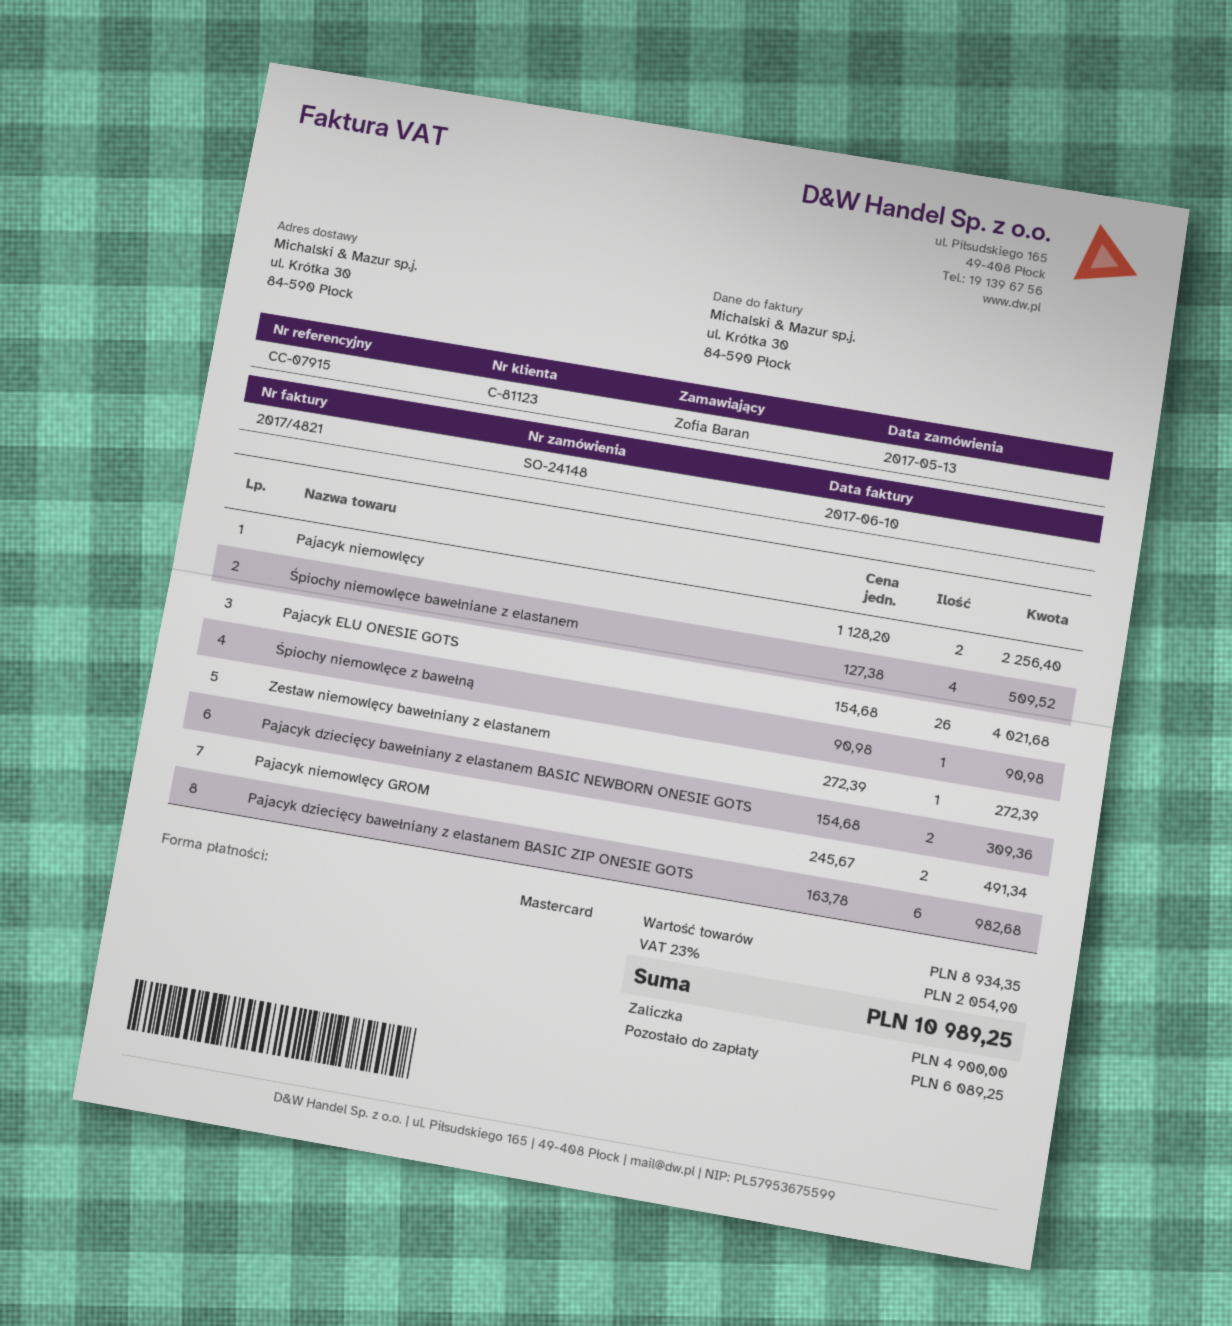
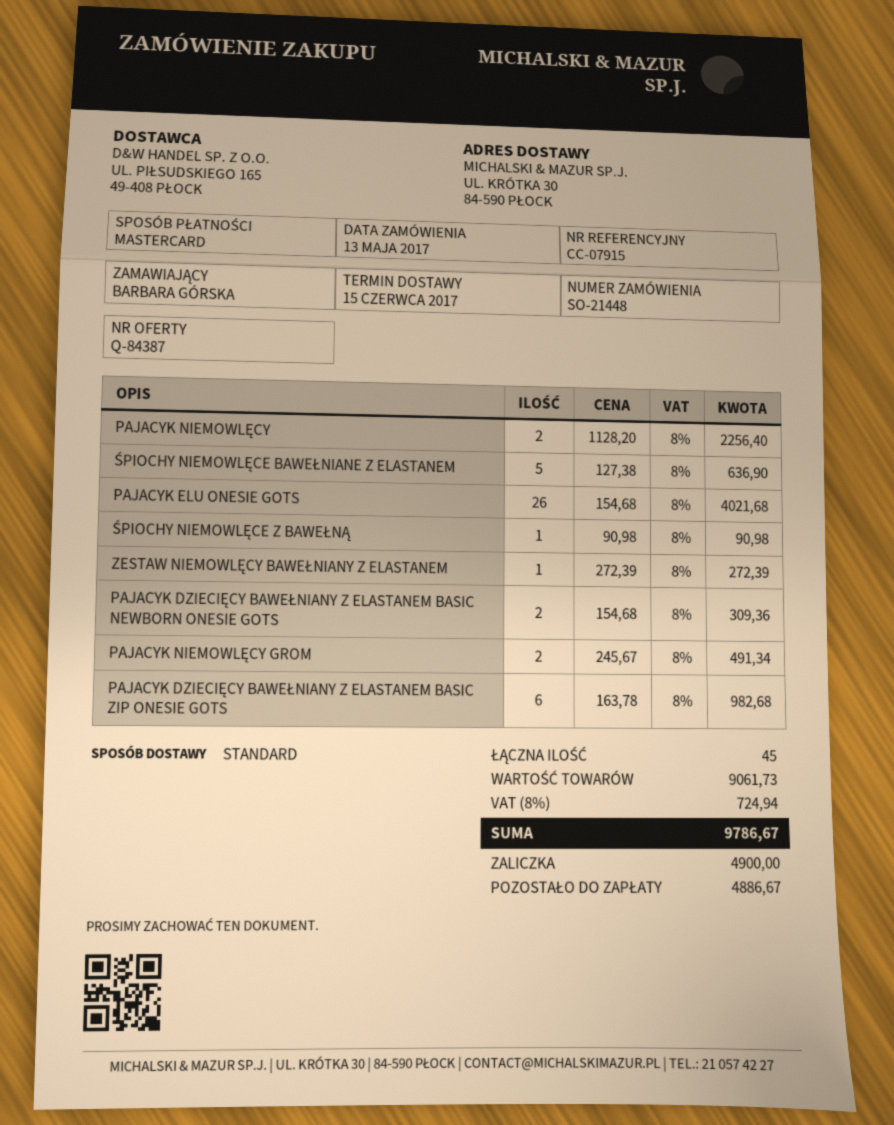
order number: SO-24148 -> SO-21448
ordered by: Zofia Baran -> BARBARA GÓRSKA
Śpiochy niemowlęce bawełniane z elastanem: 4 x 127.38 = 509.52 -> 5 x 127.38 = 636.90
subtotal: 8934.35 -> 9061.73
tax: 23% = 2054.90 -> 8% = 724.94
total: 10989.25 -> 9786.67
balance: 6089.25 -> 4886.67

